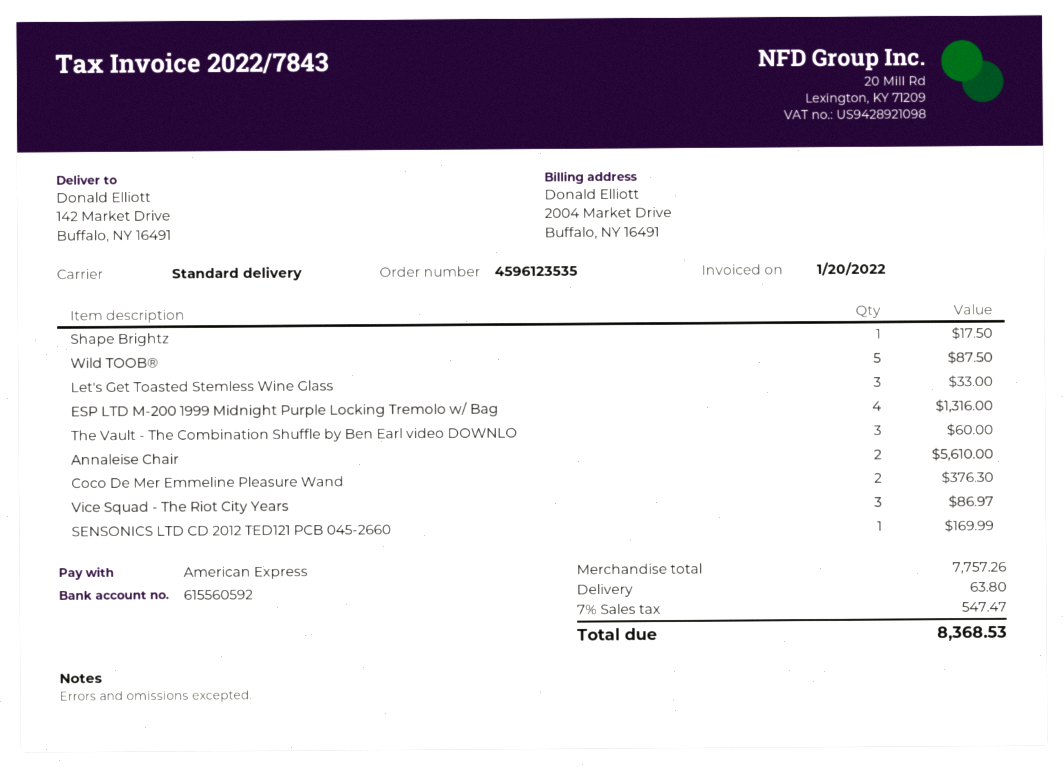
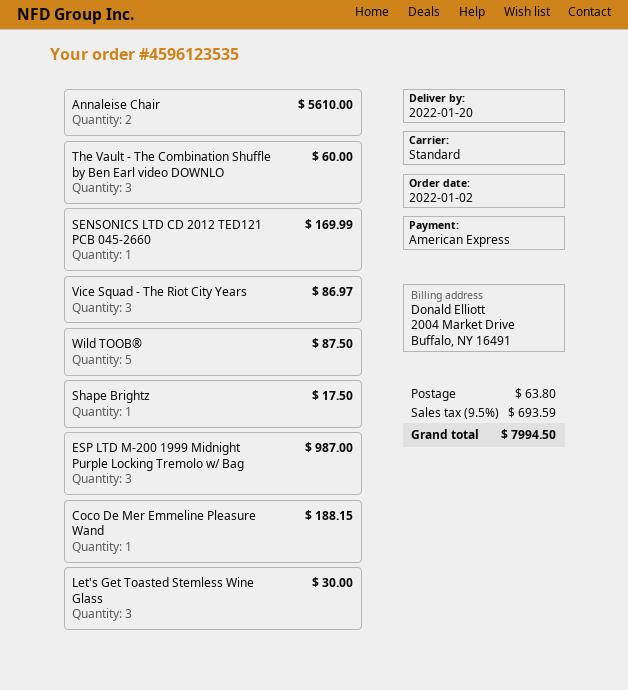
Let's Get Toasted Stemless Wine Glass: 3 for 33.00 -> 3 for 30.00
ESP LTD M-200 1999 Midnight Purple Locking Tremolo w/ Bag: 4 for 1316.00 -> 3 for 987.00
Coco De Mer Emmeline Pleasure Wand: 2 for 376.30 -> 1 for 188.15
tax: 7% = 547.47 -> 9.5% = 693.59
total: 8368.53 -> 7994.50

